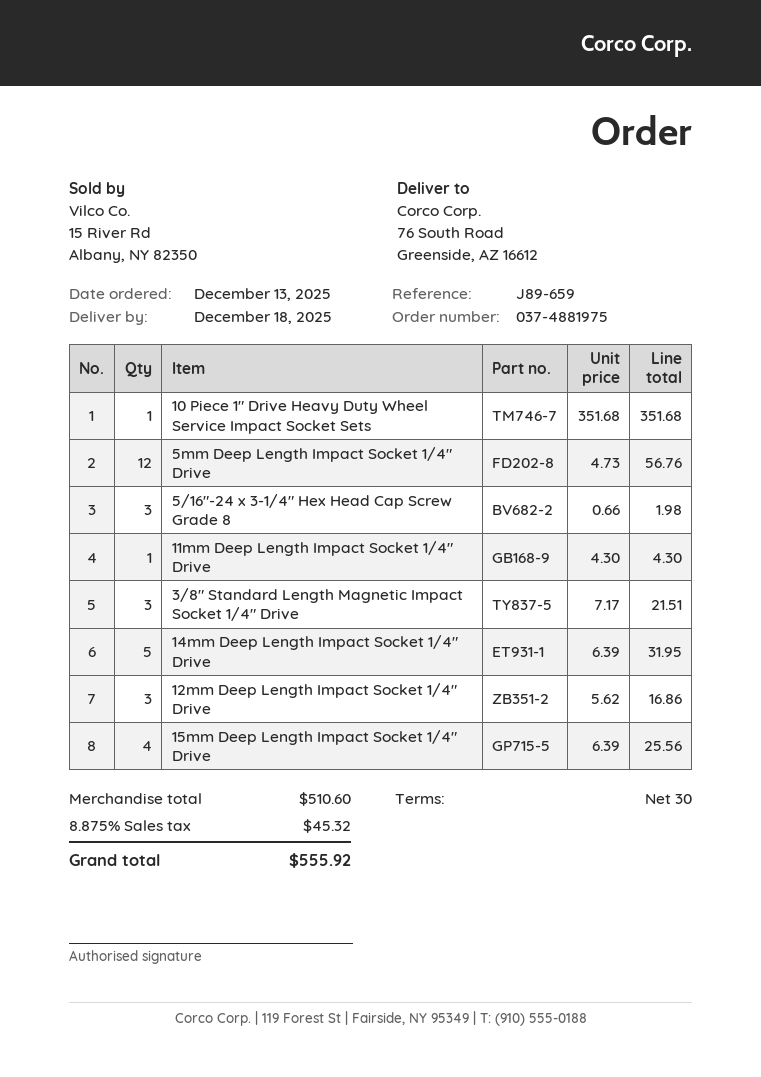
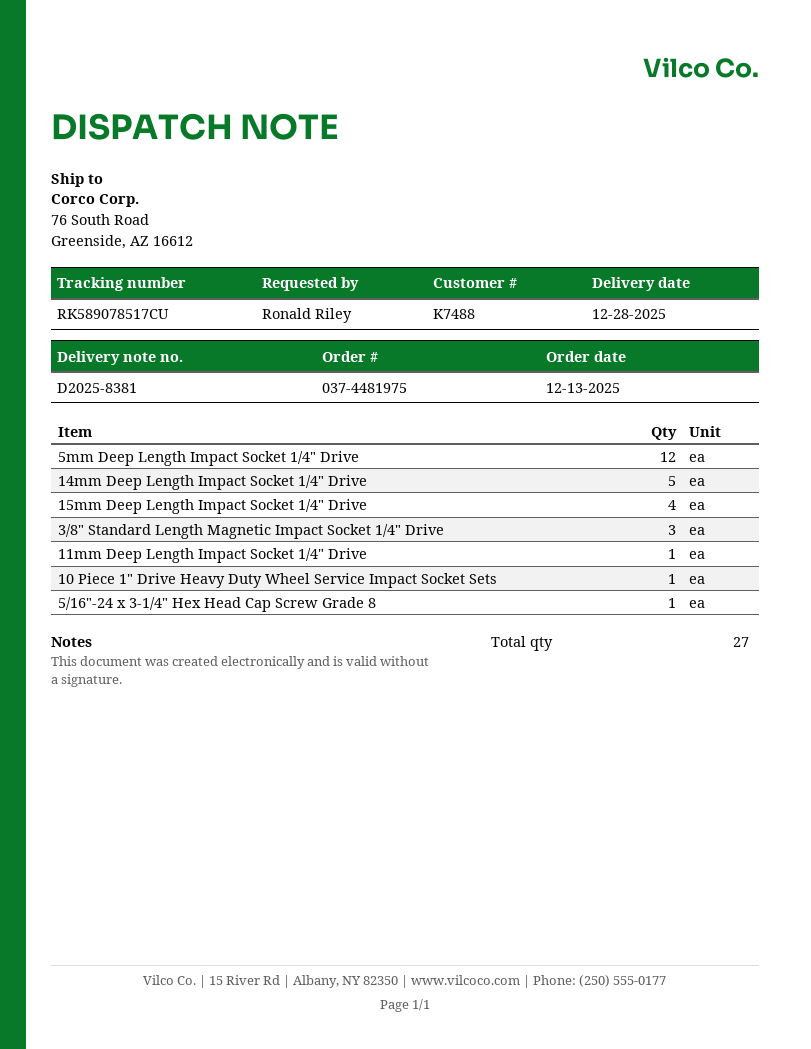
order number: 037-4881975 -> 037-4481975
delivery date: 2025-12-18 -> 2025-12-28
5/16"-24 x 3-1/4" Hex Head Cap Screw Grade 8: 3 -> 1
12mm Deep Length Impact Socket 1/4" Drive: 3 -> none

